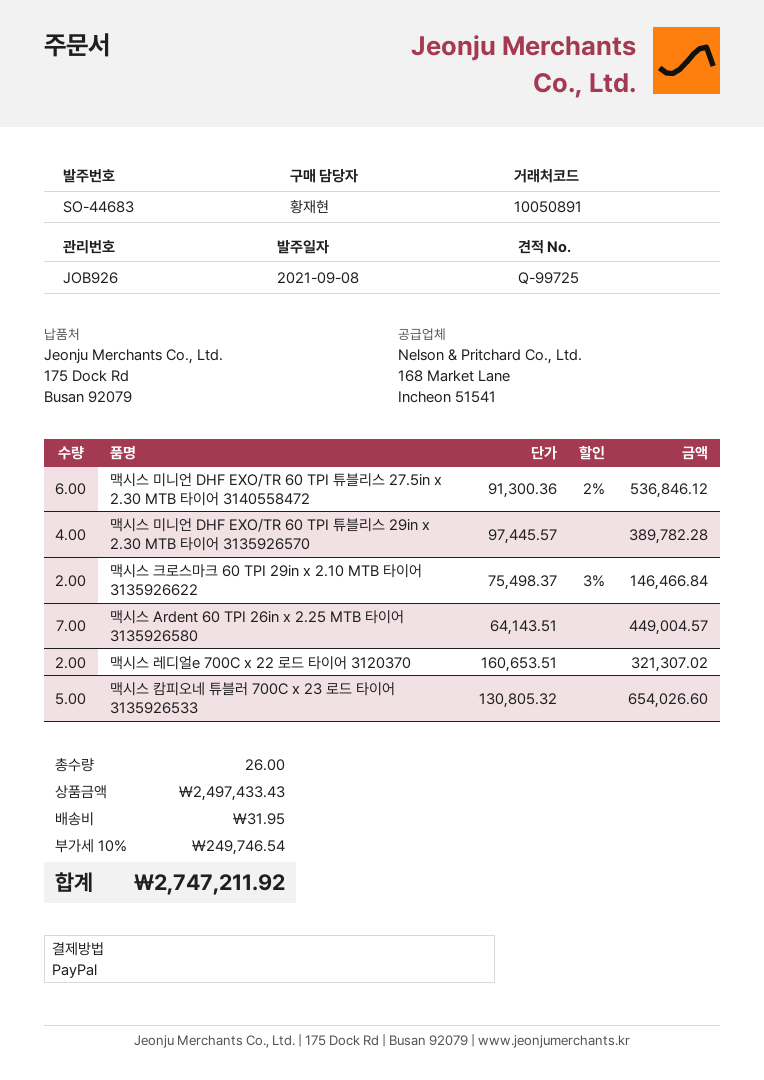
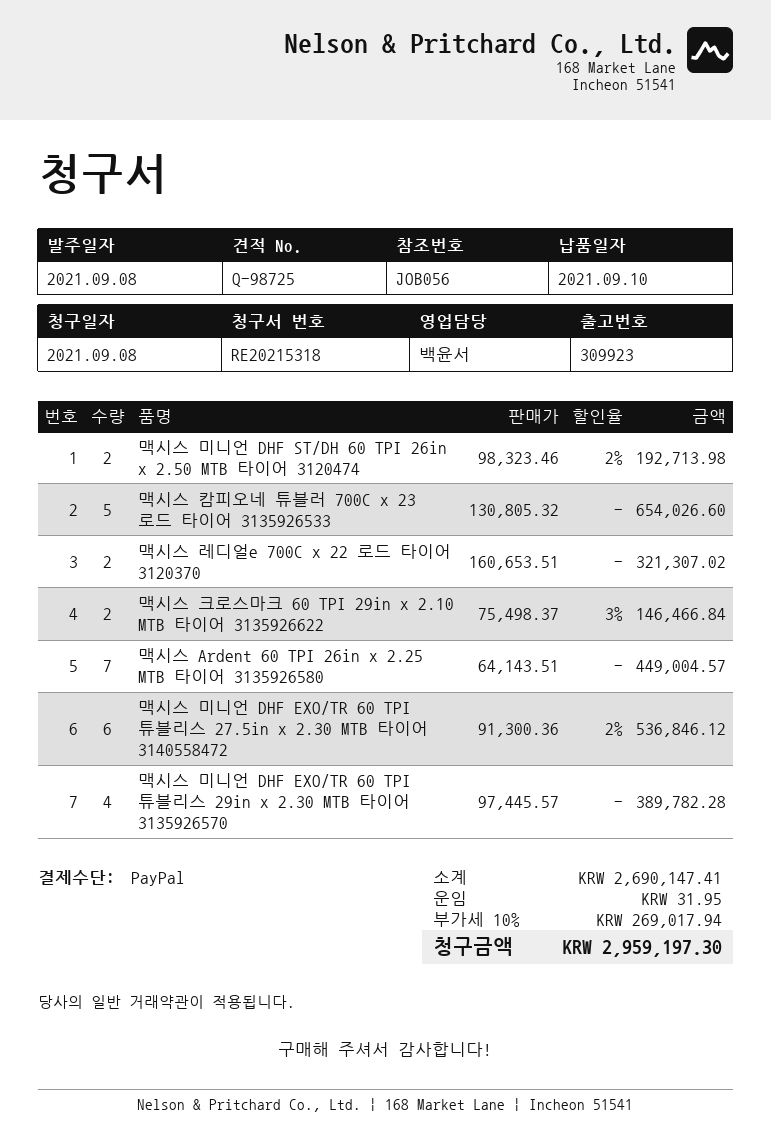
quote number: Q-99725 -> Q-98725
reference: JOB926 -> JOB056
맥시스 미니언 DHF ST/DH 60 TPI 26in x 2.50 MTB 타이어 3120474: none -> 2 x 98323.46 - 2% = 192713.98
subtotal: 2497433.43 -> 2690147.41
tax: 10% = 249746.54 -> 10% = 269017.94
total: 2747211.92 -> 2959197.30

